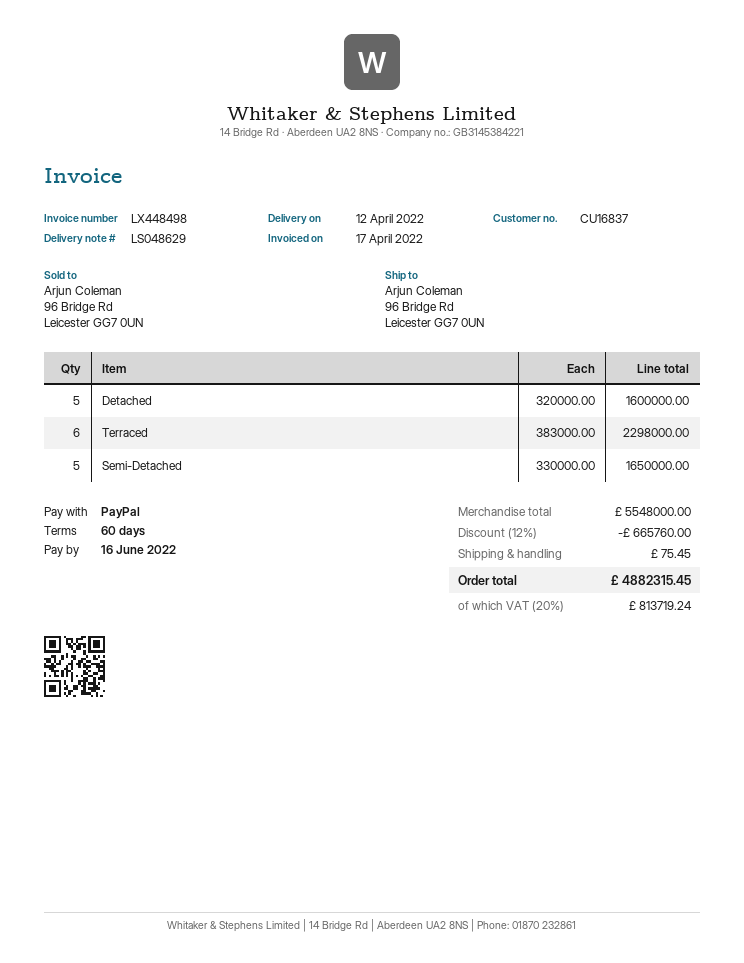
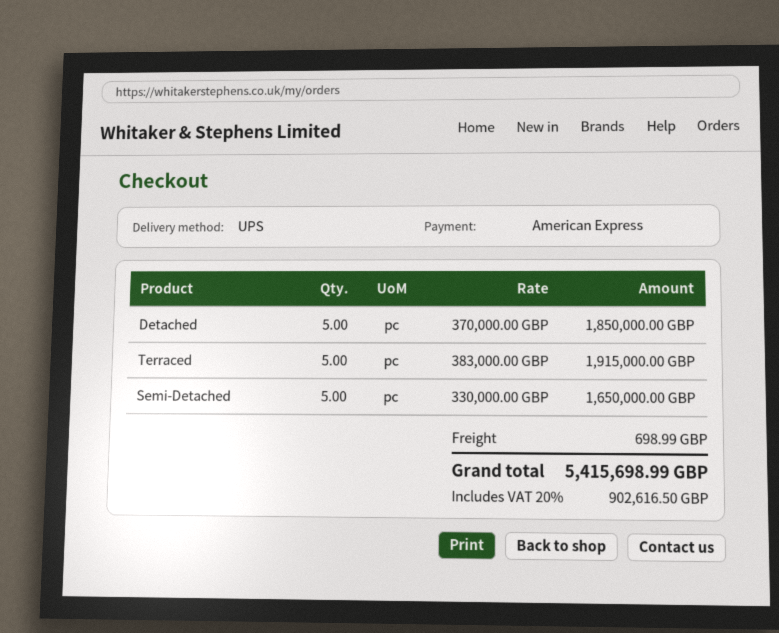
payment method: PayPal -> American Express
Detached: 5 x 320000.00 = 1600000.00 -> 5 x 370000.00 = 1850000.00
Terraced: 6 x 383000.00 = 2298000.00 -> 5 x 383000.00 = 1915000.00
discount: 12% = 665760.00 -> none
shipping: 75.45 -> 698.99
tax: 20% = 813719.24 -> 20% = 902616.50
total: 4882315.45 -> 5415698.99

